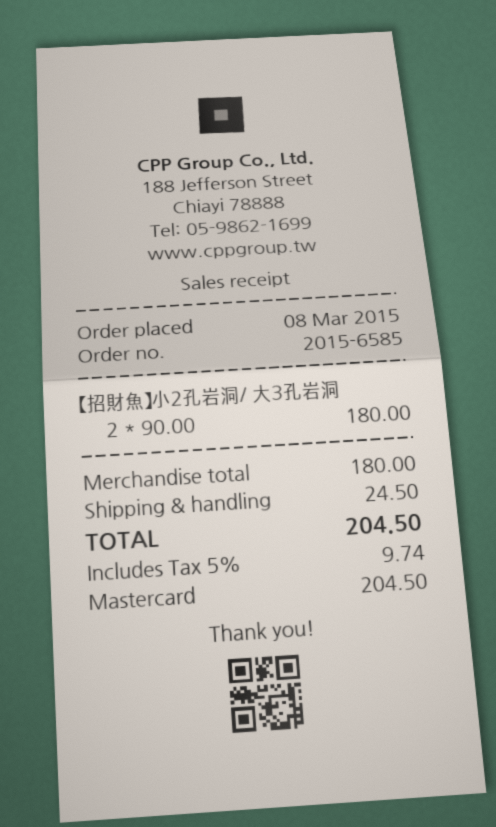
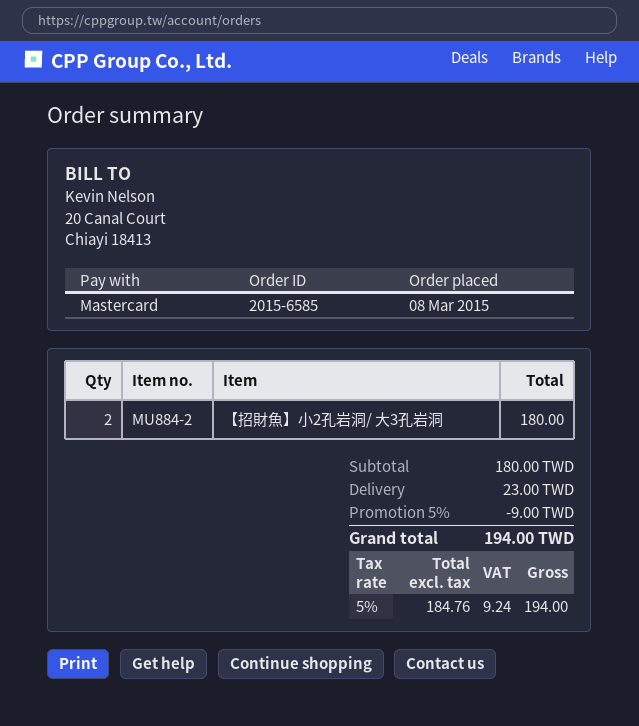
discount: none -> 5% = 9.00
shipping: 24.50 -> 23.00
tax: 5% = 9.74 -> 5% = 9.24
total: 204.50 -> 194.00

